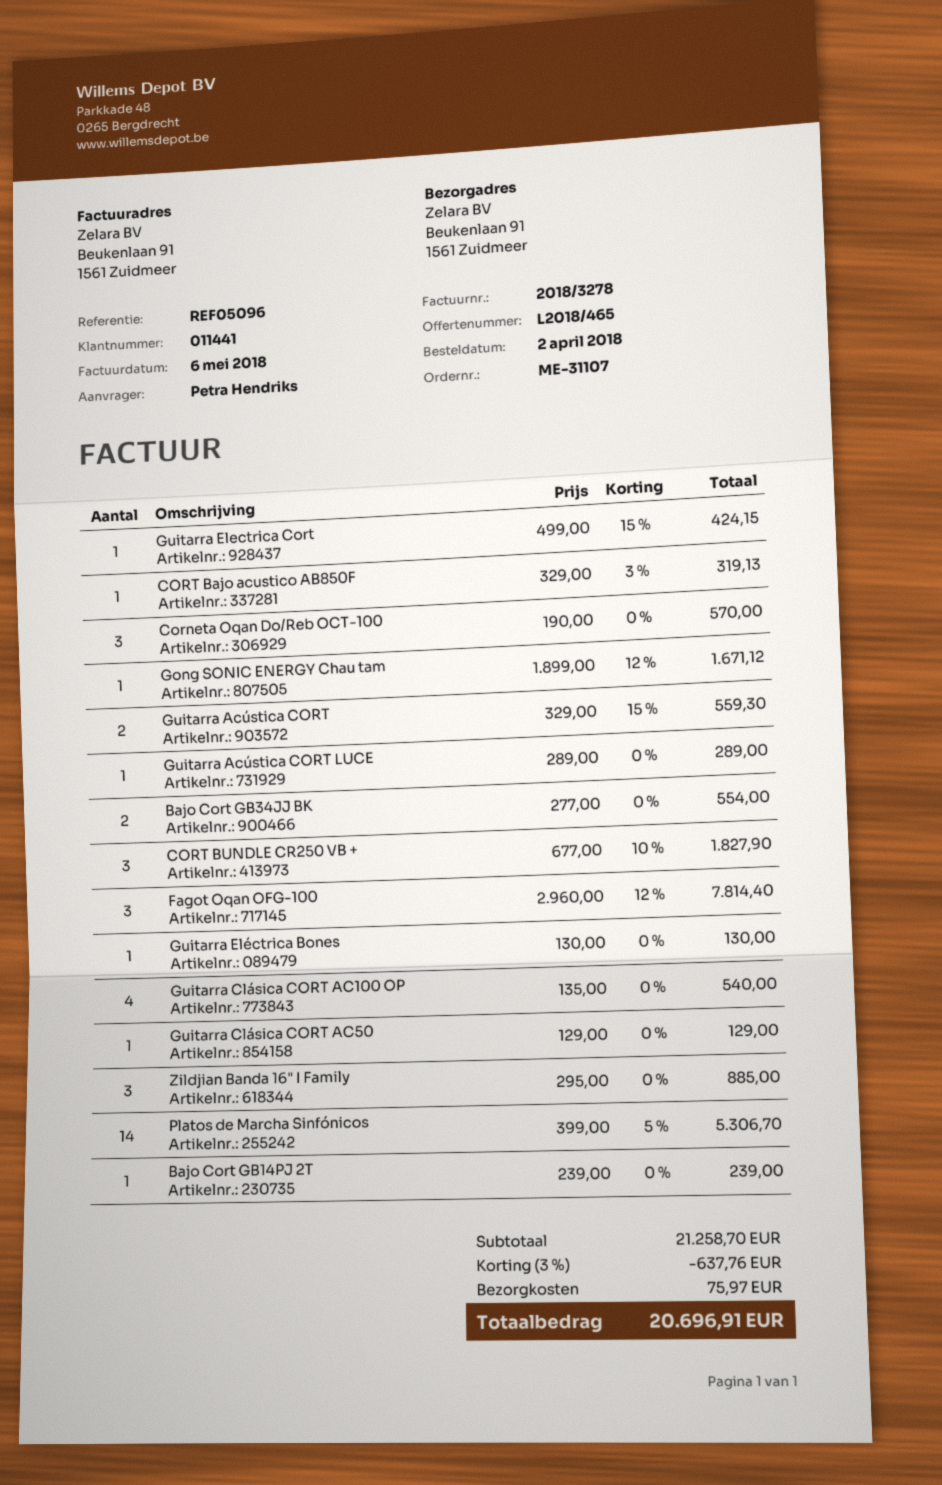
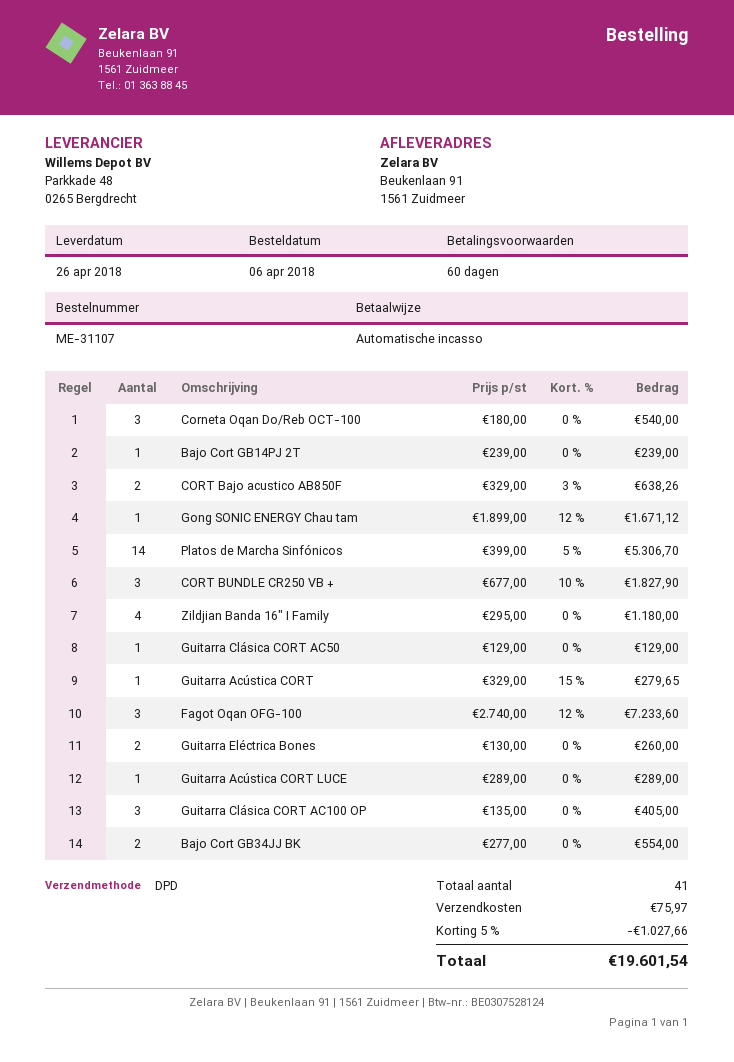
order date: 2018-04-02 -> 2018-04-06
Guitarra Electrica Cort: 1 x 499.00 - 15% = 424.15 -> none
CORT Bajo acustico AB850F: 1 x 329.00 - 3% = 319.13 -> 2 x 329.00 - 3% = 638.26
Corneta Oqan Do/Reb OCT-100: 3 x 190.00 = 570.00 -> 3 x 180.00 = 540.00
Guitarra Acústica CORT: 2 x 329.00 - 15% = 559.30 -> 1 x 329.00 - 15% = 279.65
Fagot Oqan OFG-100: 3 x 2960.00 - 12% = 7814.40 -> 3 x 2740.00 - 12% = 7233.60
Guitarra Eléctrica Bones: 1 x 130.00 = 130.00 -> 2 x 130.00 = 260.00
Guitarra Clásica CORT AC100 OP: 4 x 135.00 = 540.00 -> 3 x 135.00 = 405.00
Zildjian Banda 16" I Family: 3 x 295.00 = 885.00 -> 4 x 295.00 = 1180.00
discount: 3% = 637.76 -> 5% = 1027.66
total: 20696.91 -> 19601.54

